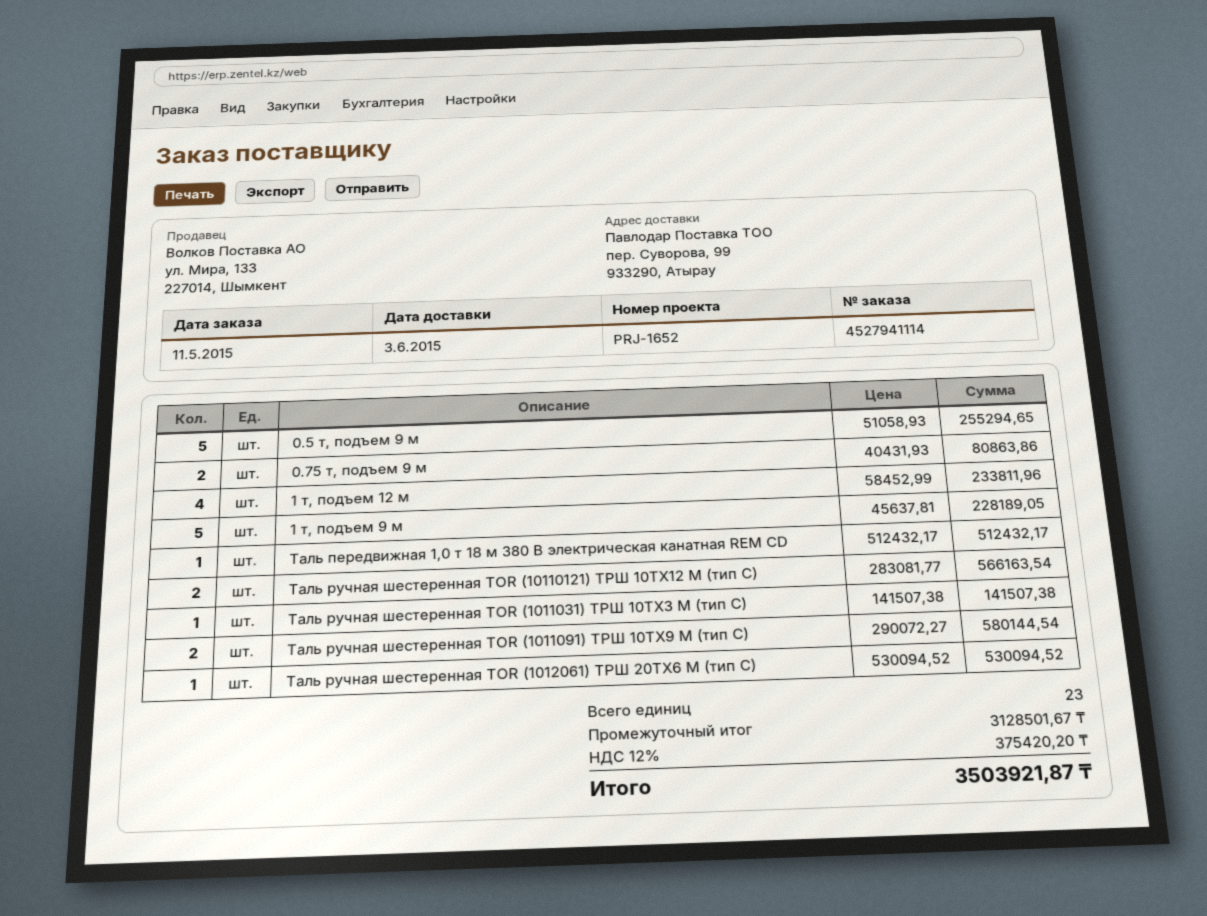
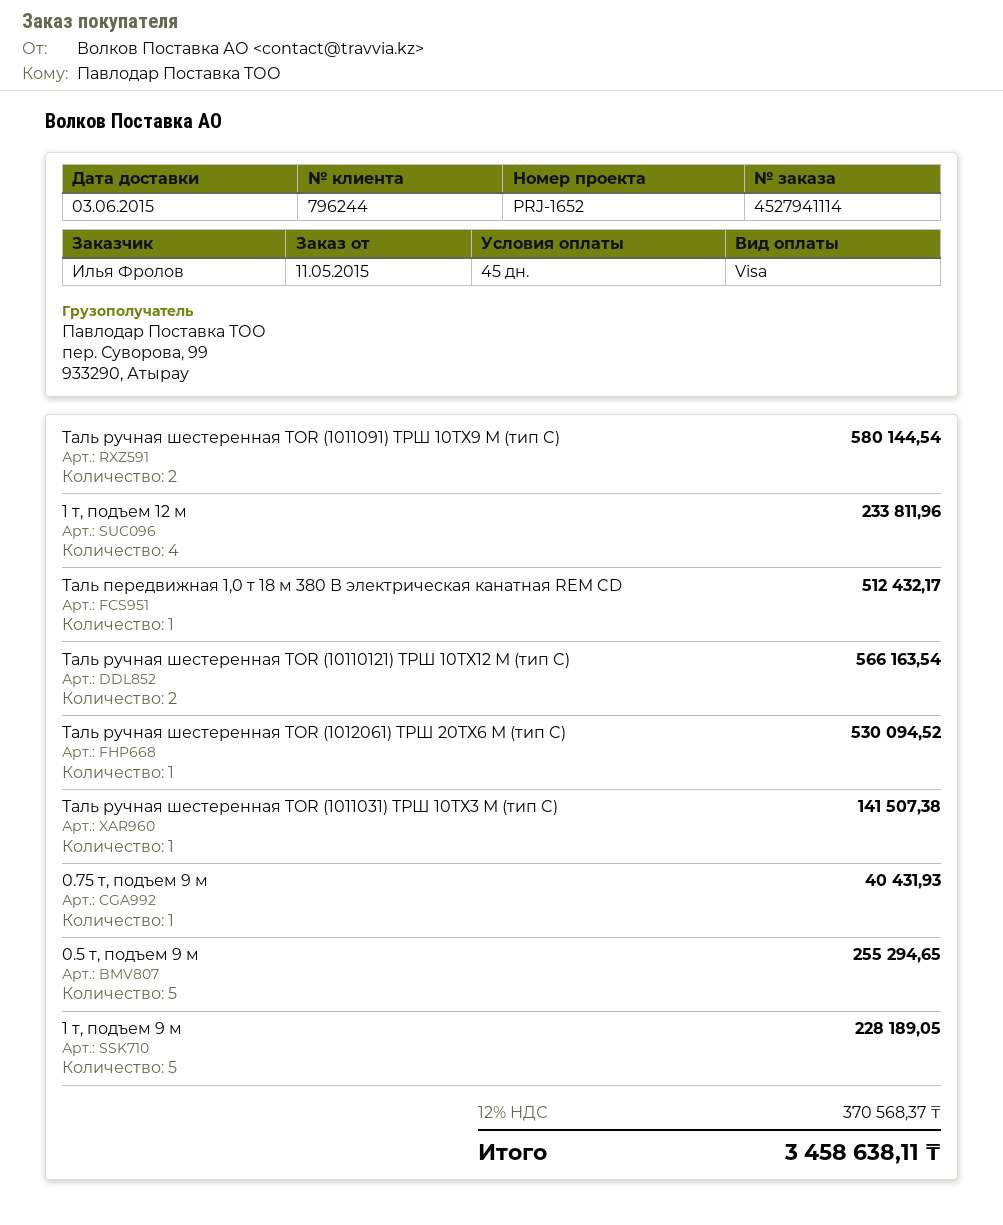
0.75 т, подъем 9 м: 2 for 80863.86 -> 1 for 40431.93
tax: 12% = 375420.20 -> 12% = 370568.37
total: 3503921.87 -> 3458638.11

